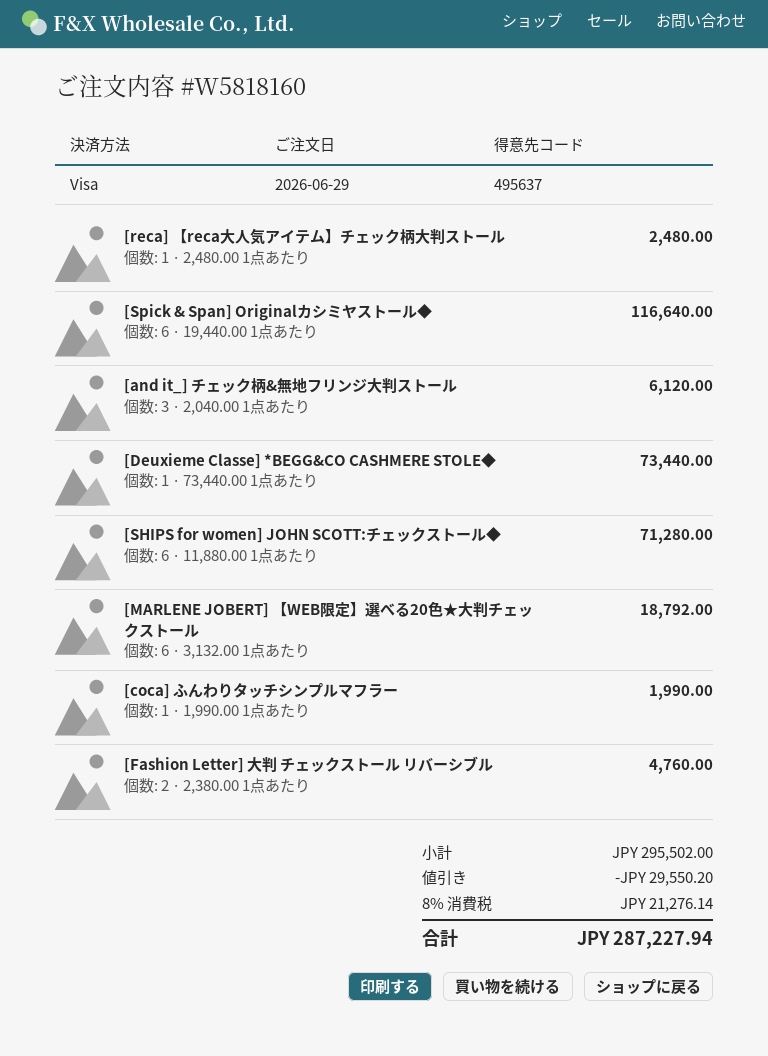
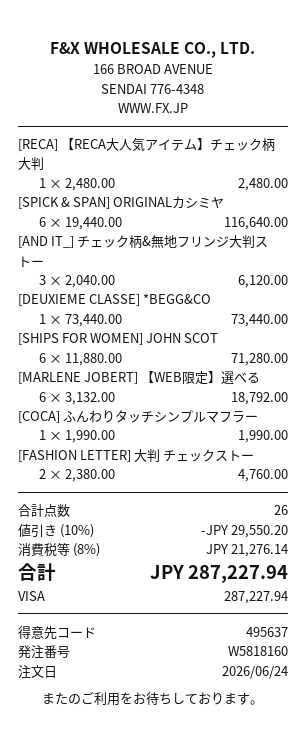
order date: 2026-06-29 -> 2026-06-24

